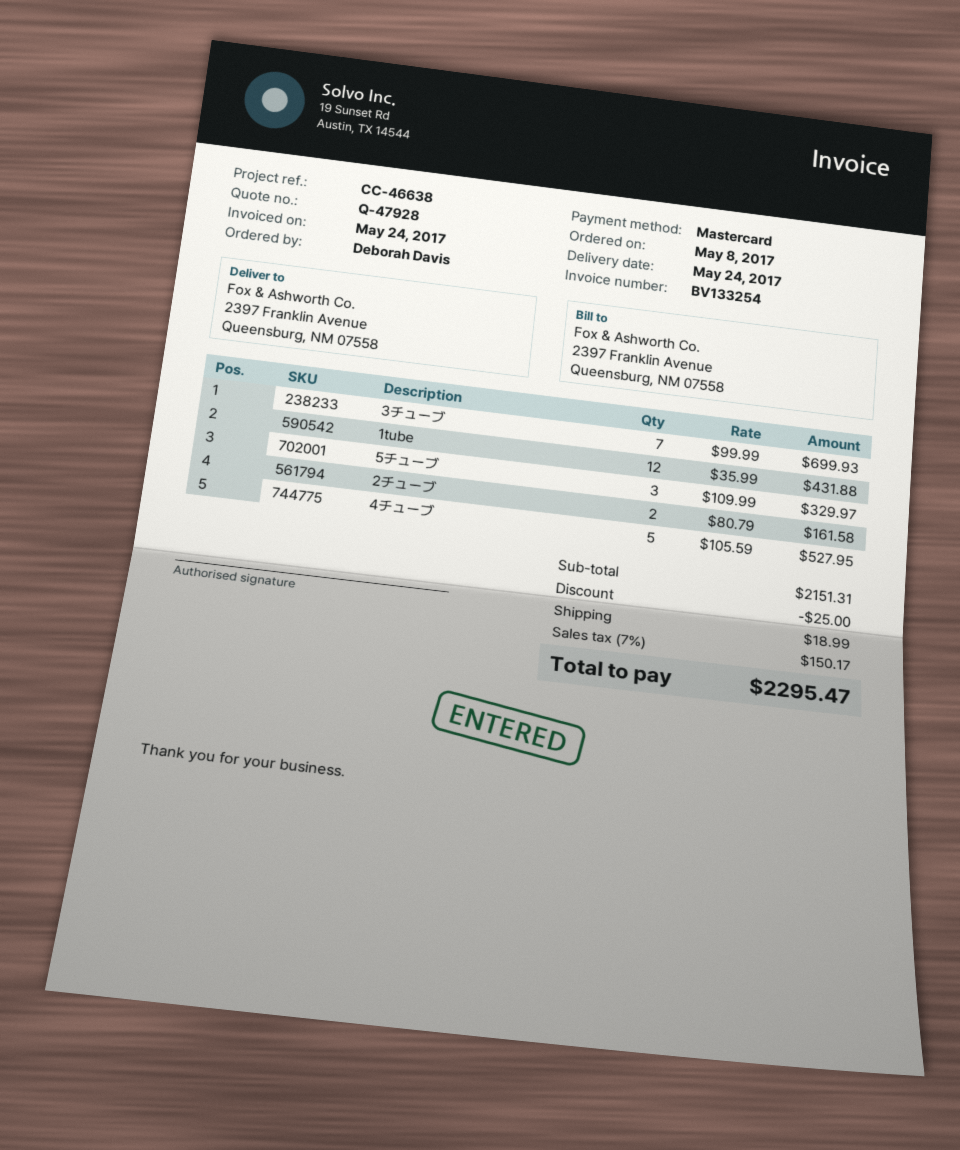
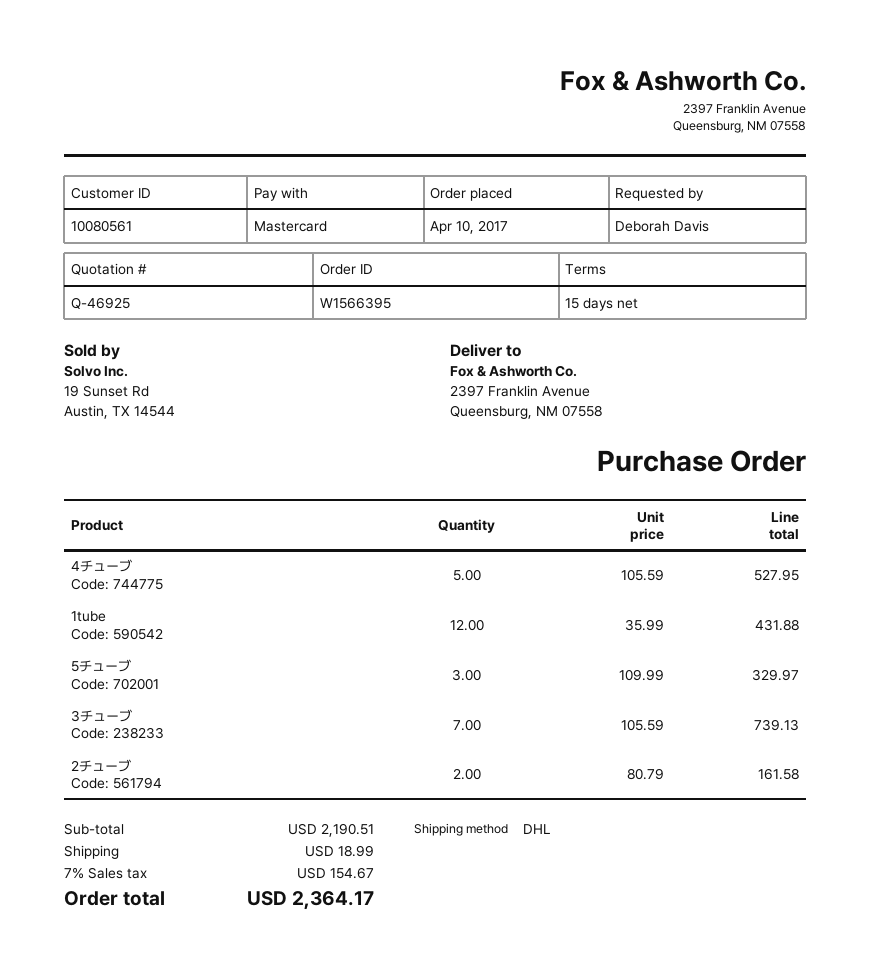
quote number: Q-47928 -> Q-46925
order date: 2017-05-08 -> 2017-04-10
3チューブ: 7 x 99.99 = 699.93 -> 7 x 105.59 = 739.13
subtotal: 2151.31 -> 2190.51
discount: 25.00 -> none
tax: 7% = 150.17 -> 7% = 154.67
total: 2295.47 -> 2364.17

